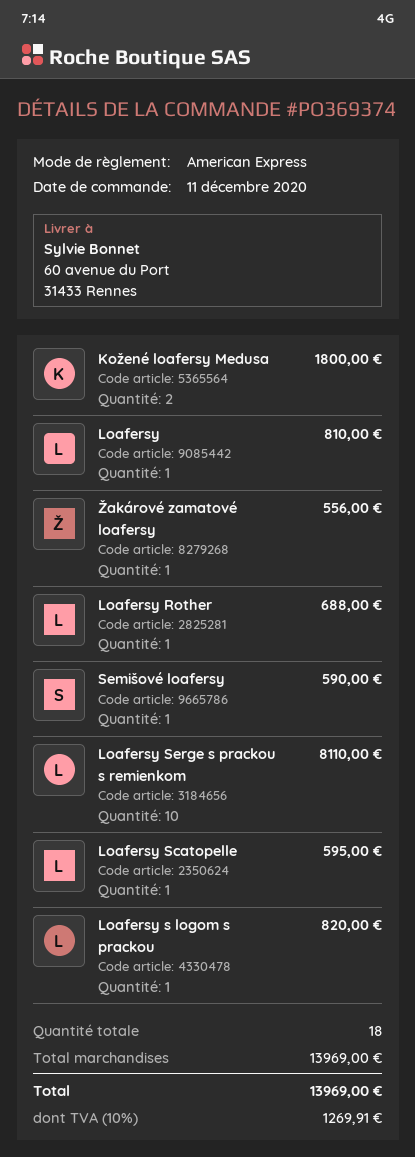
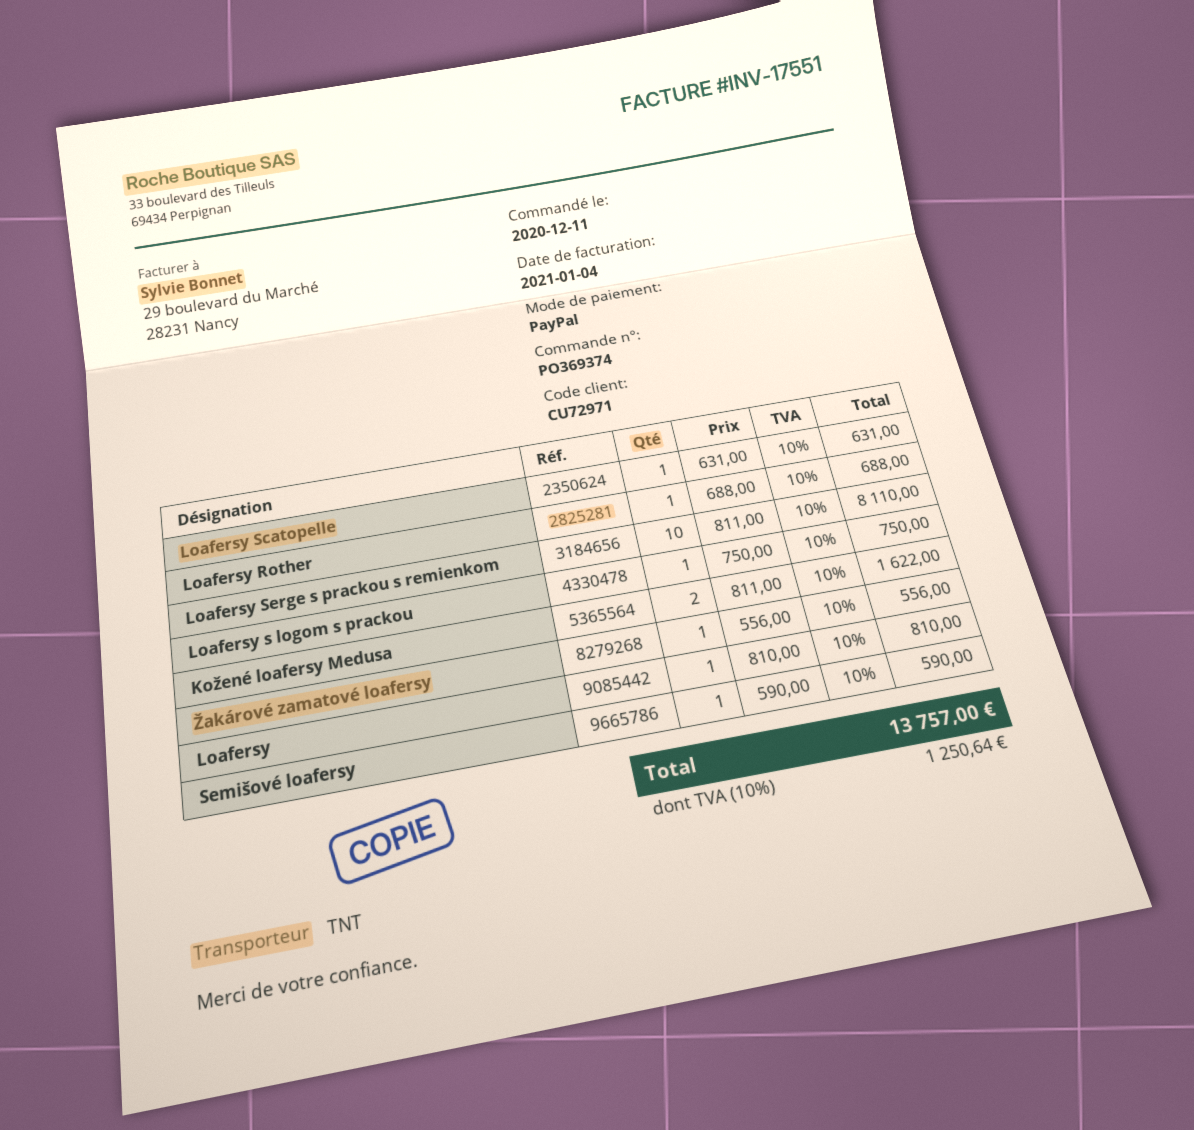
payment method: American Express -> PayPal
Kožené loafersy Medusa: 2 for 1800.00 -> 2 for 1622.00
Loafersy Scatopelle: 1 for 595.00 -> 1 for 631.00
Loafersy s logom s prackou: 1 for 820.00 -> 1 for 750.00
tax: 10% = 1269.91 -> 10% = 1250.64
total: 13969.00 -> 13757.00

